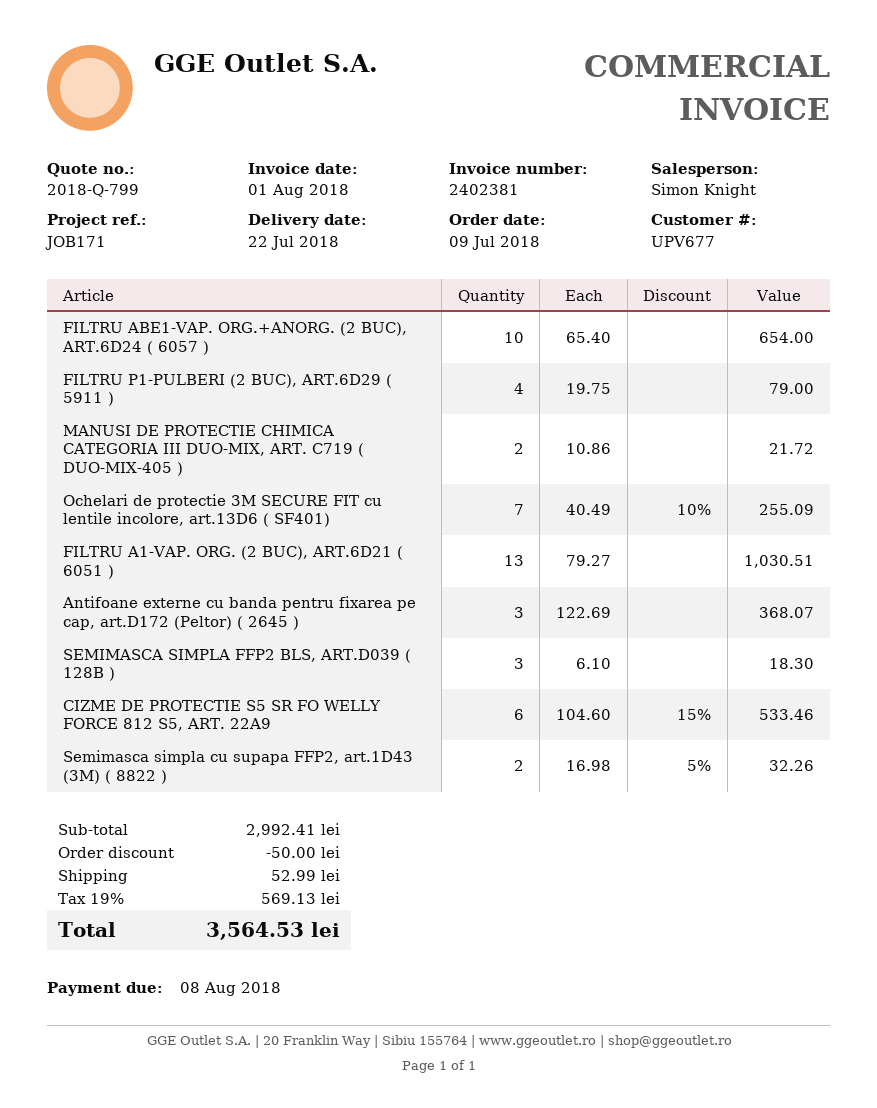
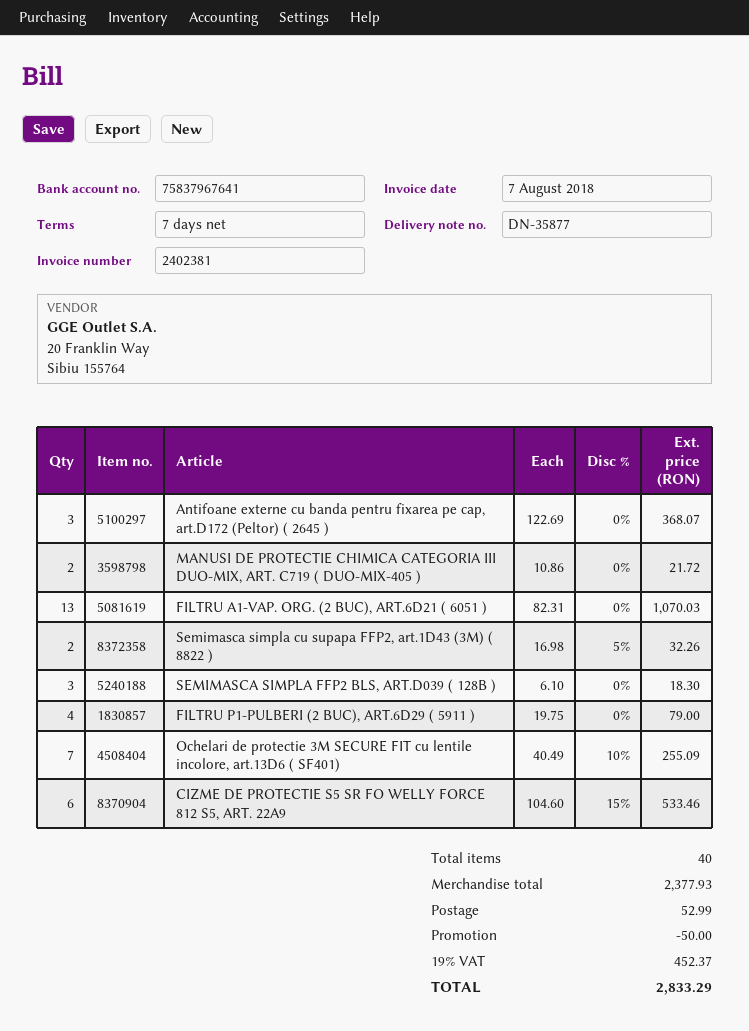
invoice date: 2018-08-01 -> 2018-08-07
FILTRU ABE1-VAP. ORG.+ANORG. (2 BUC), ART.6D24 ( 6057 ): 10 x 65.40 = 654.00 -> none
FILTRU A1-VAP. ORG. (2 BUC), ART.6D21 ( 6051 ): 13 x 79.27 = 1030.51 -> 13 x 82.31 = 1070.03
subtotal: 2992.41 -> 2377.93
tax: 19% = 569.13 -> 19% = 452.37
total: 3564.53 -> 2833.29

